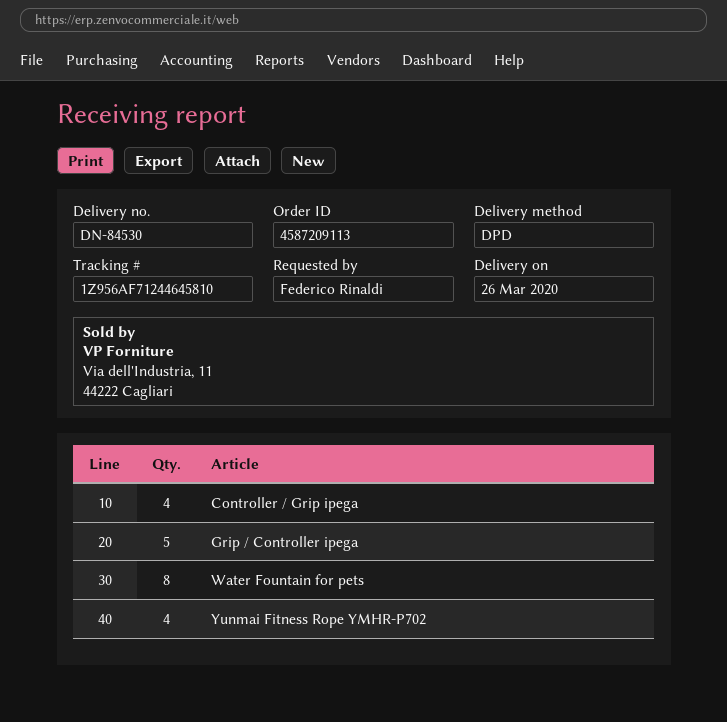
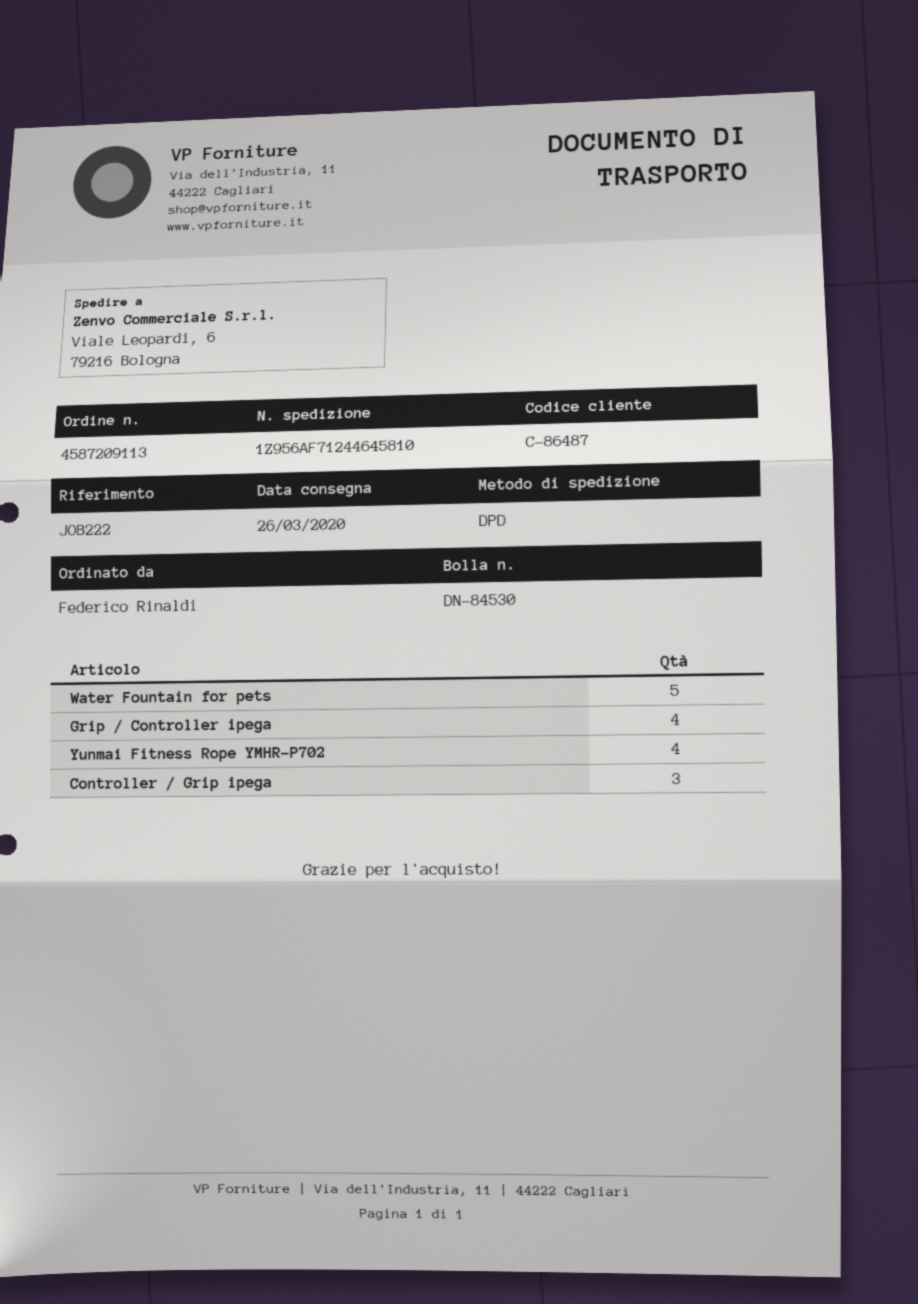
Controller / Grip ipega: 4 -> 3
Grip / Controller ipega: 5 -> 4
Water Fountain for pets: 8 -> 5

